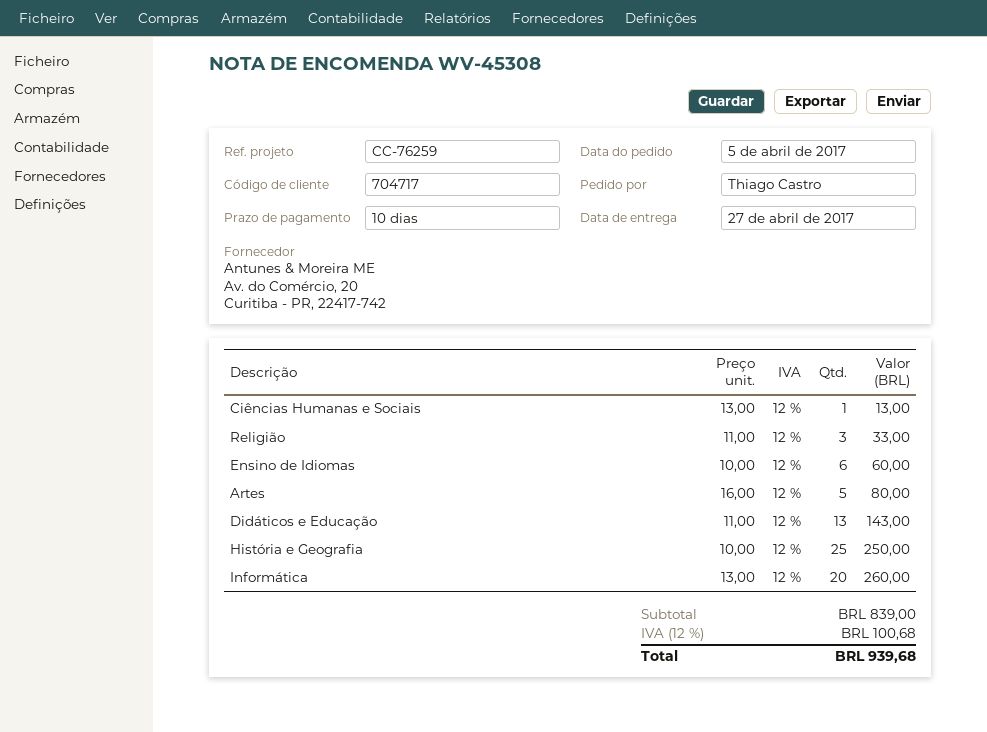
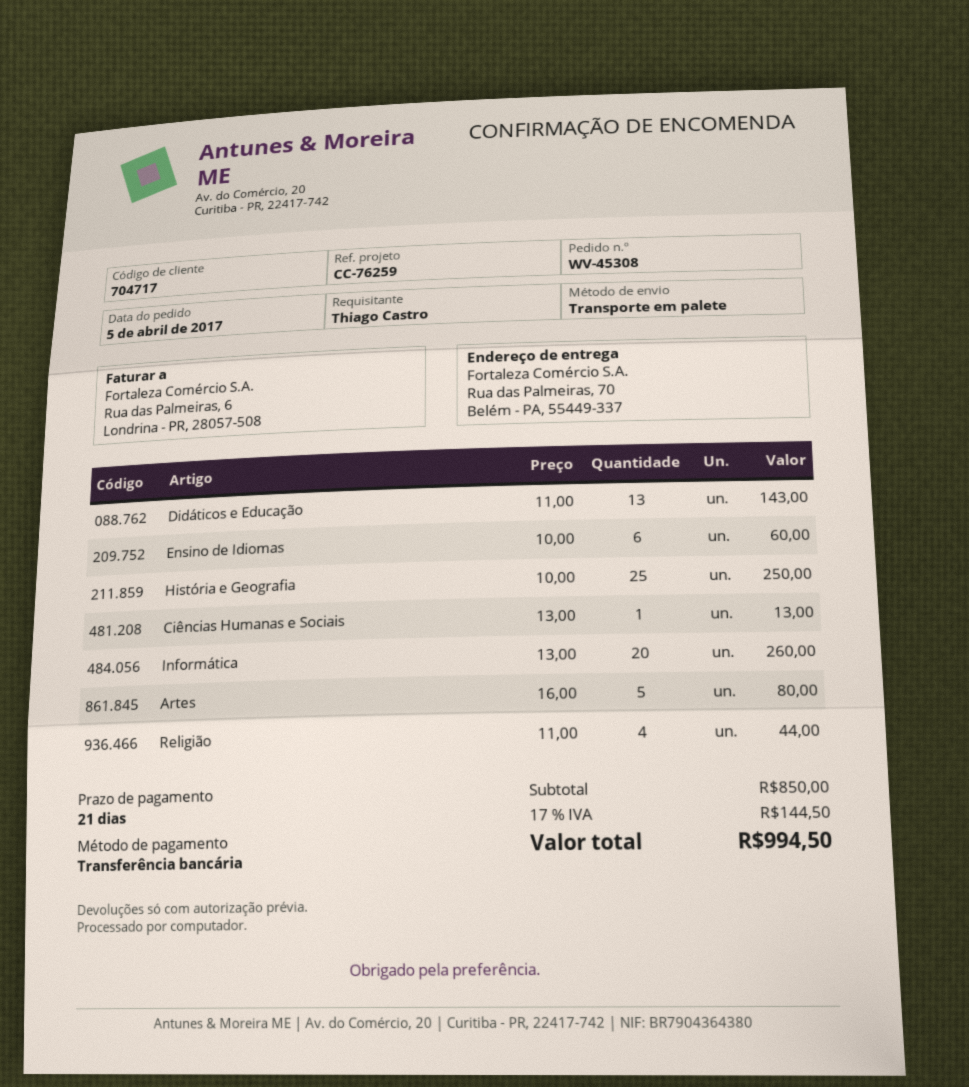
payment terms: 10 days -> 21 days
Religião: 3 x 11.00 = 33.00 -> 4 x 11.00 = 44.00
subtotal: 839.00 -> 850.00
tax: 12% = 100.68 -> 17% = 144.50
total: 939.68 -> 994.50

